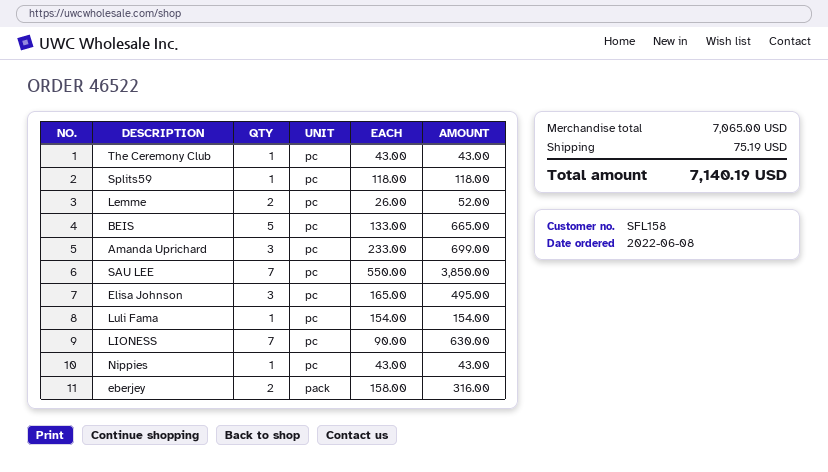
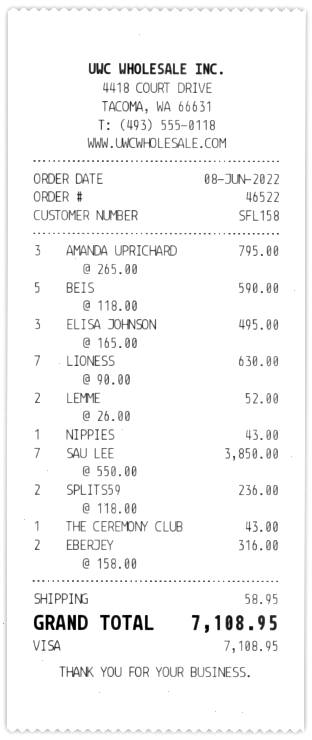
Splits59: 1 x 118.00 = 118.00 -> 2 x 118.00 = 236.00
BEIS: 5 x 133.00 = 665.00 -> 5 x 118.00 = 590.00
Amanda Uprichard: 3 x 233.00 = 699.00 -> 3 x 265.00 = 795.00
Luli Fama: 1 x 154.00 = 154.00 -> none
shipping: 75.19 -> 58.95
total: 7140.19 -> 7108.95

